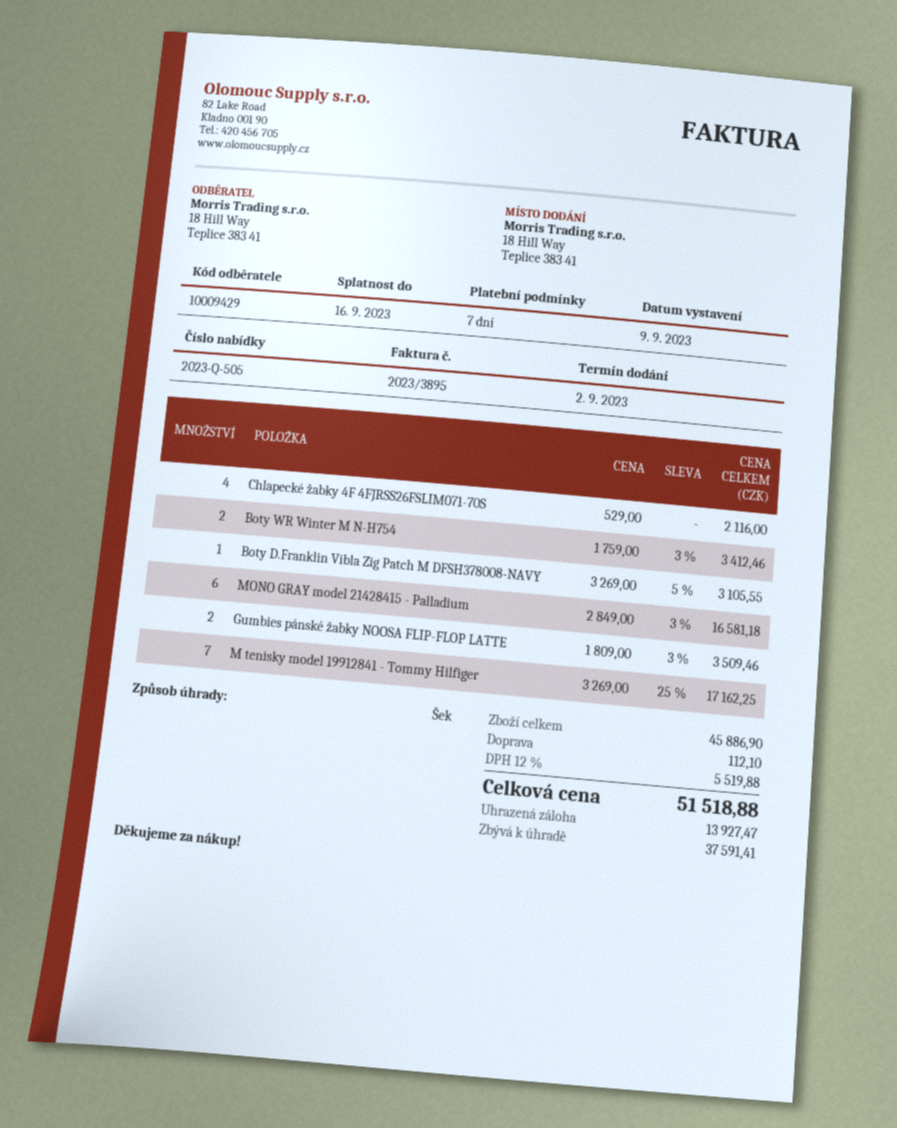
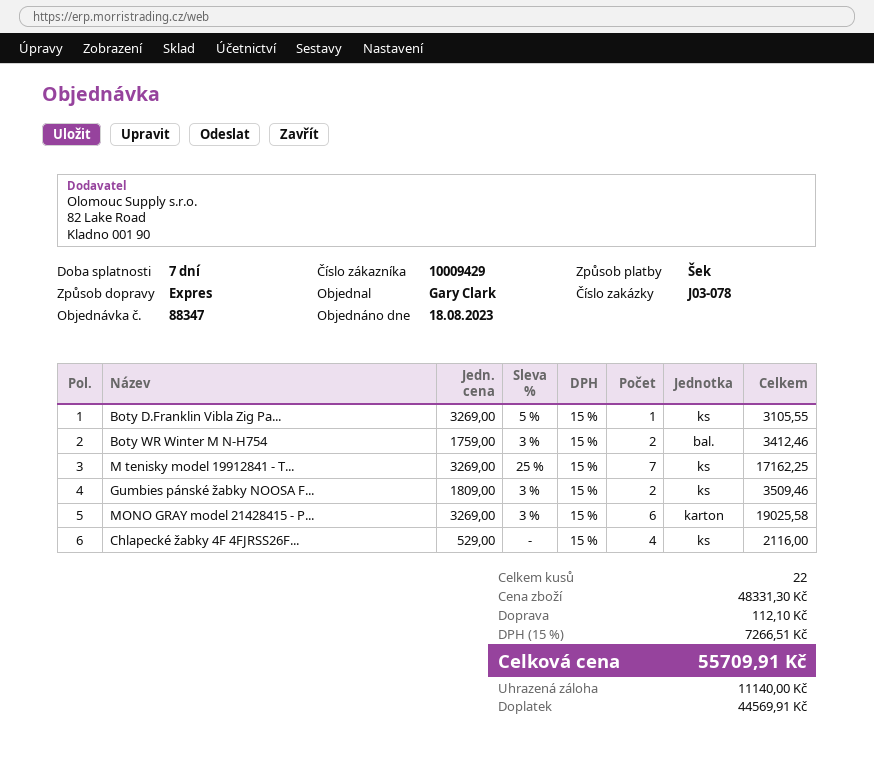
MONO GRAY model 21428415 - Palladium: 6 x 2849.00 - 3% = 16581.18 -> 6 x 3269.00 - 3% = 19025.58
subtotal: 45886.90 -> 48331.30
tax: 12% = 5519.88 -> 15% = 7266.51
total: 51518.88 -> 55709.91
deposit: 13927.47 -> 11140.00
balance: 37591.41 -> 44569.91

